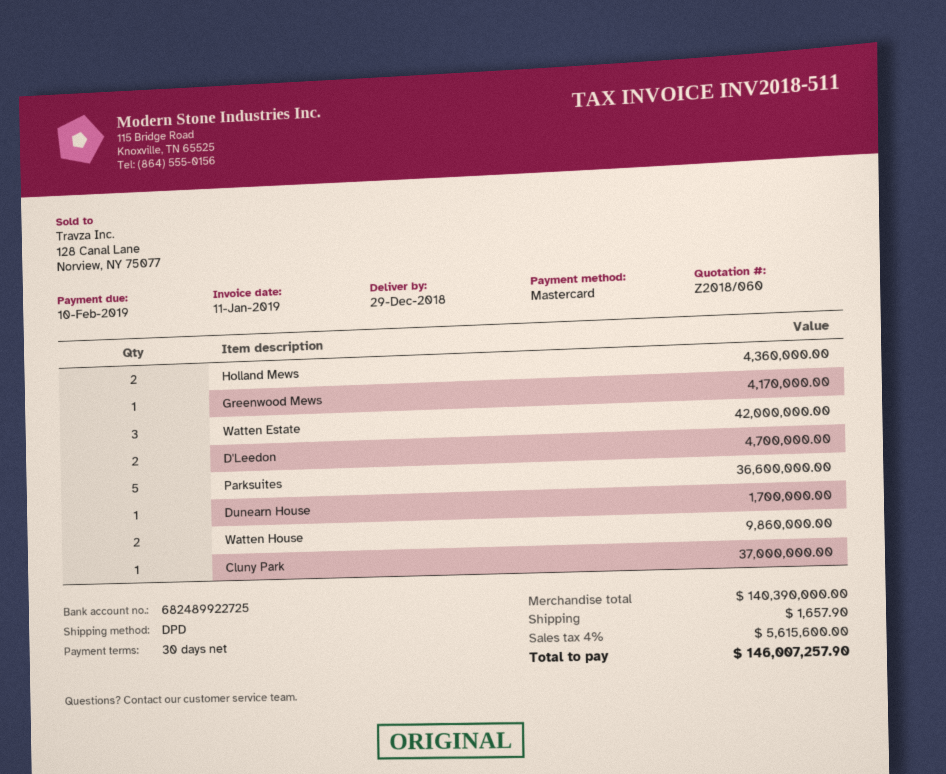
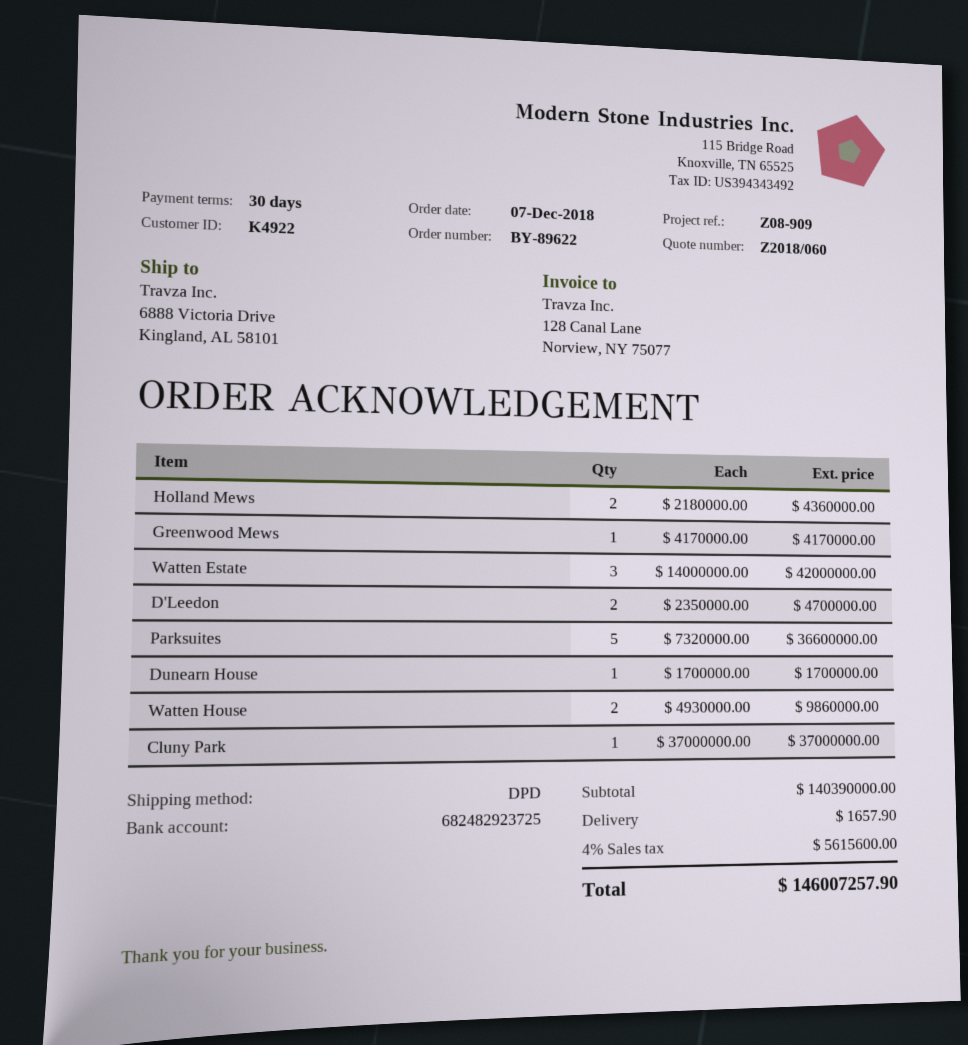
bank account: 682489922725 -> 682482923725

